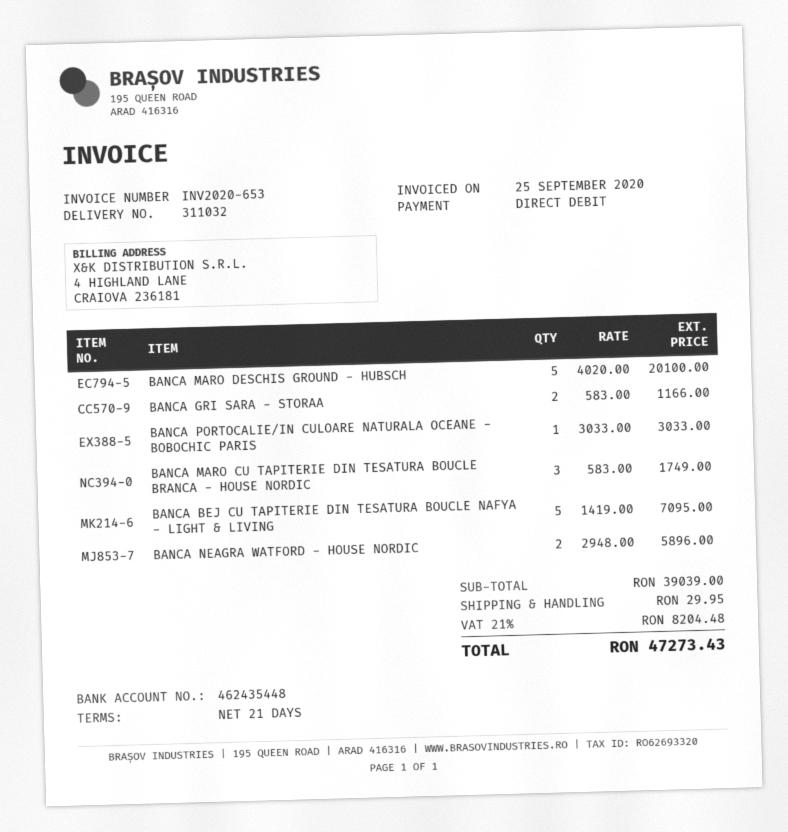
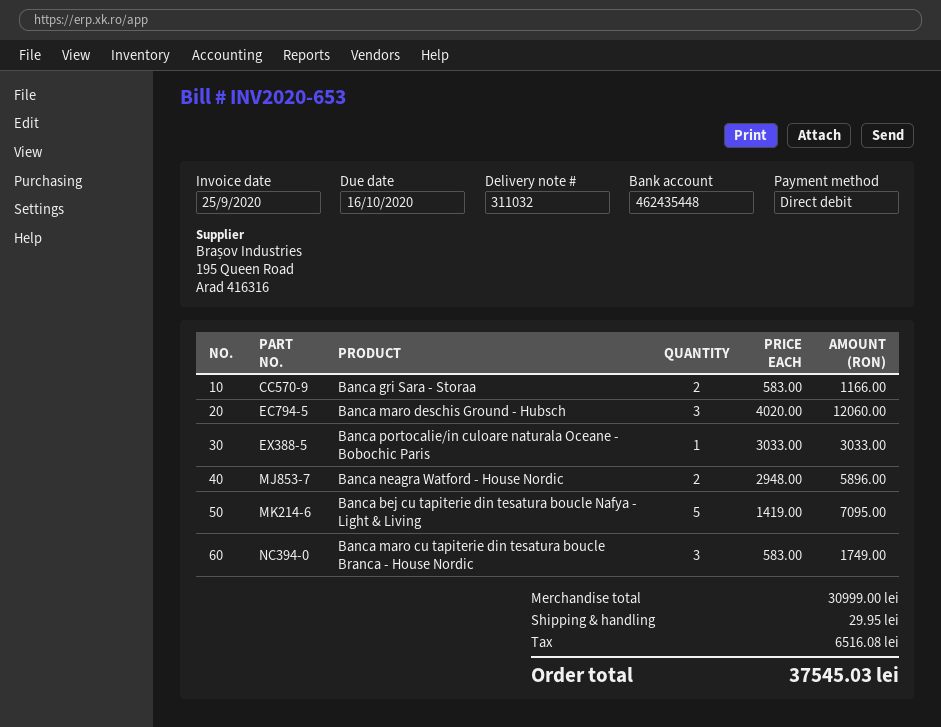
BANCA MARO DESCHIS GROUND - HUBSCH: 5 x 4020.00 = 20100.00 -> 3 x 4020.00 = 12060.00
subtotal: 39039.00 -> 30999.00
tax: 8204.48 -> 6516.08
total: 47273.43 -> 37545.03

